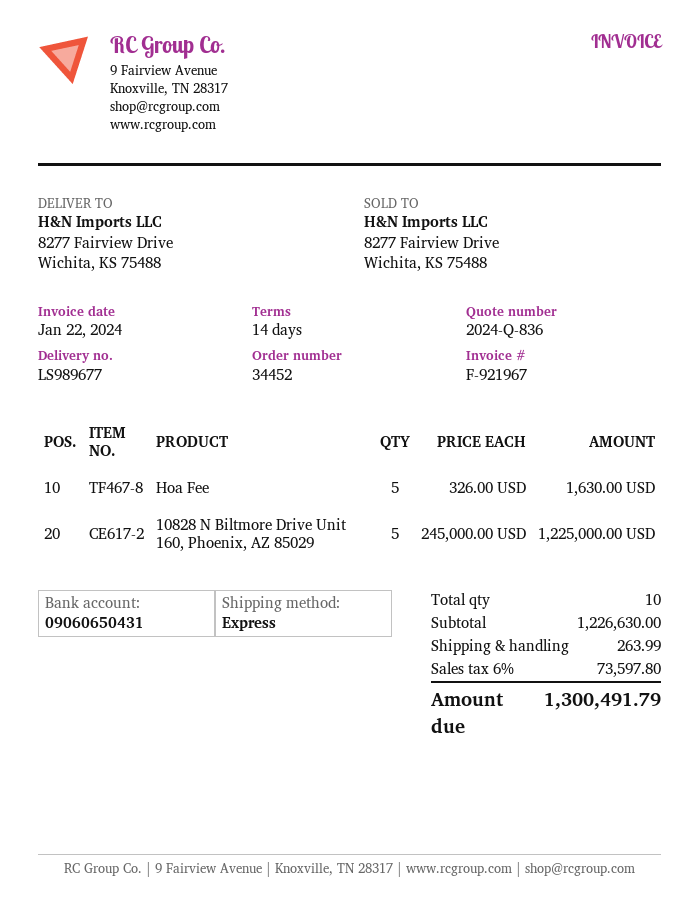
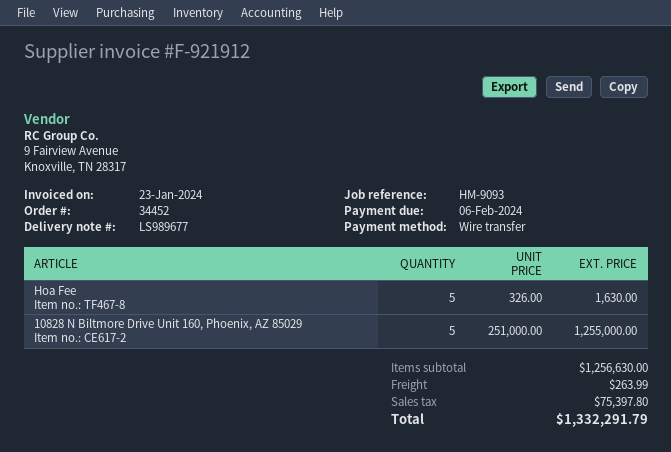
invoice number: F-921967 -> F-921912
invoice date: 2024-01-22 -> 2024-01-23
10828 N Biltmore Drive Unit 160, Phoenix, AZ 85029: 5 x 245000.00 = 1225000.00 -> 5 x 251000.00 = 1255000.00
subtotal: 1226630.00 -> 1256630.00
tax: 73597.80 -> 75397.80
total: 1300491.79 -> 1332291.79

